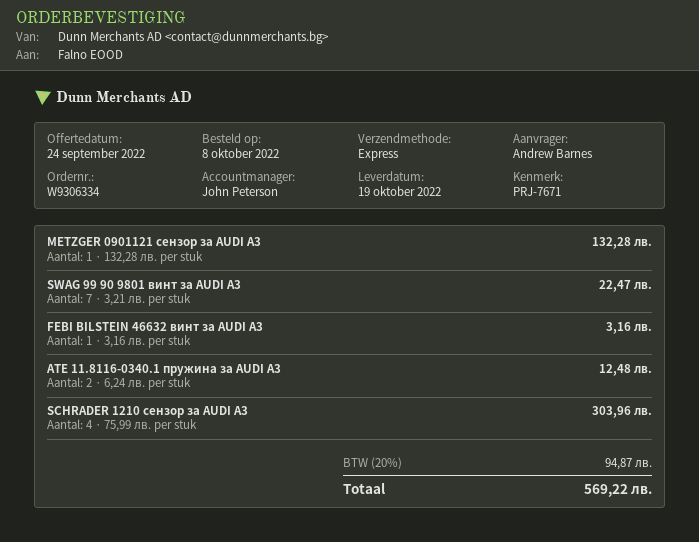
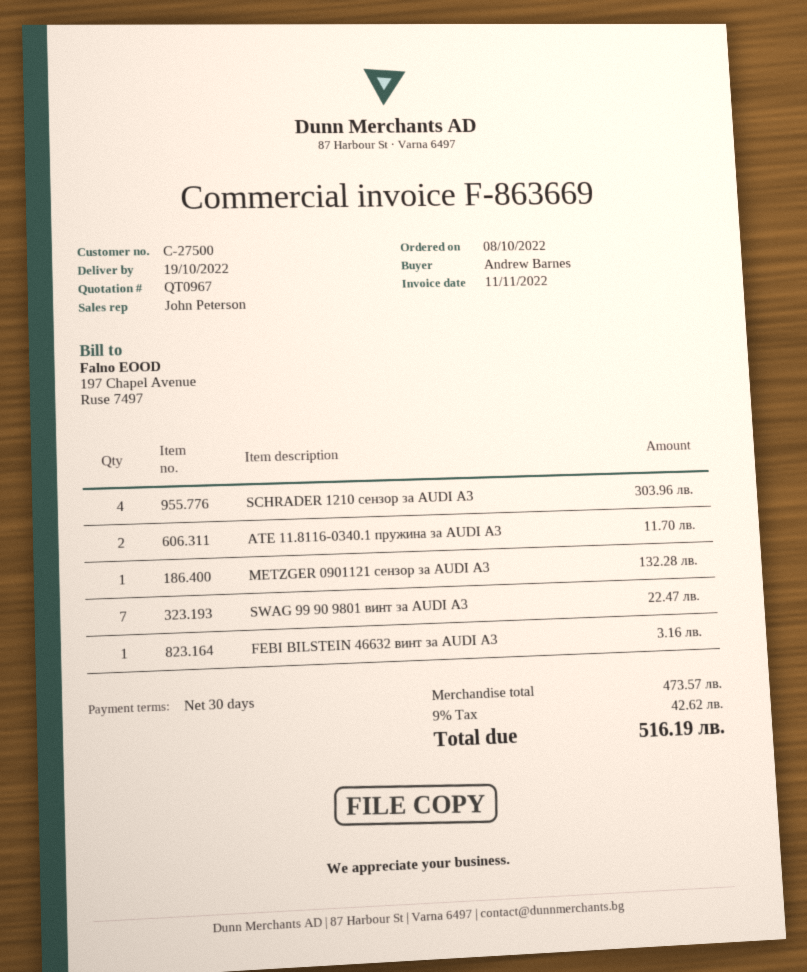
ATE 11.8116-0340.1 пружина за AUDI A3: 2 for 12.48 -> 2 for 11.70
tax: 20% = 94.87 -> 9% = 42.62
total: 569.22 -> 516.19

